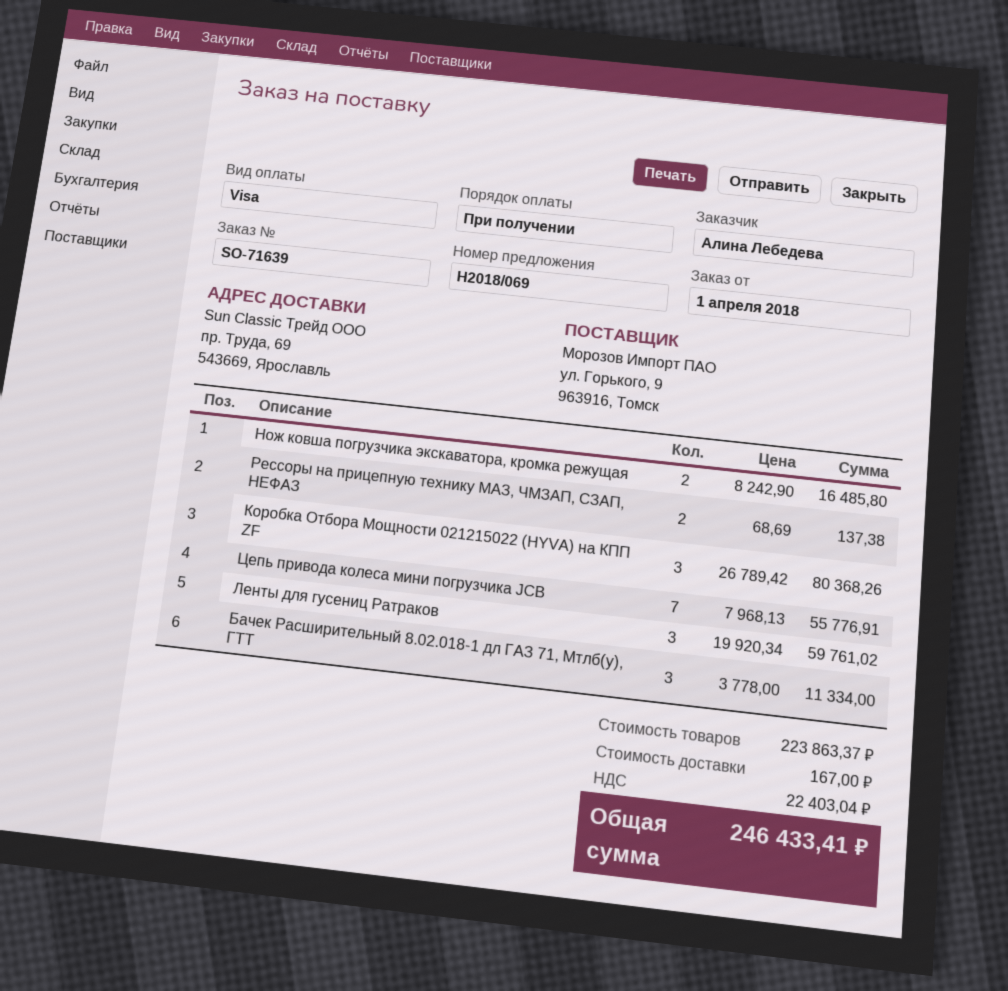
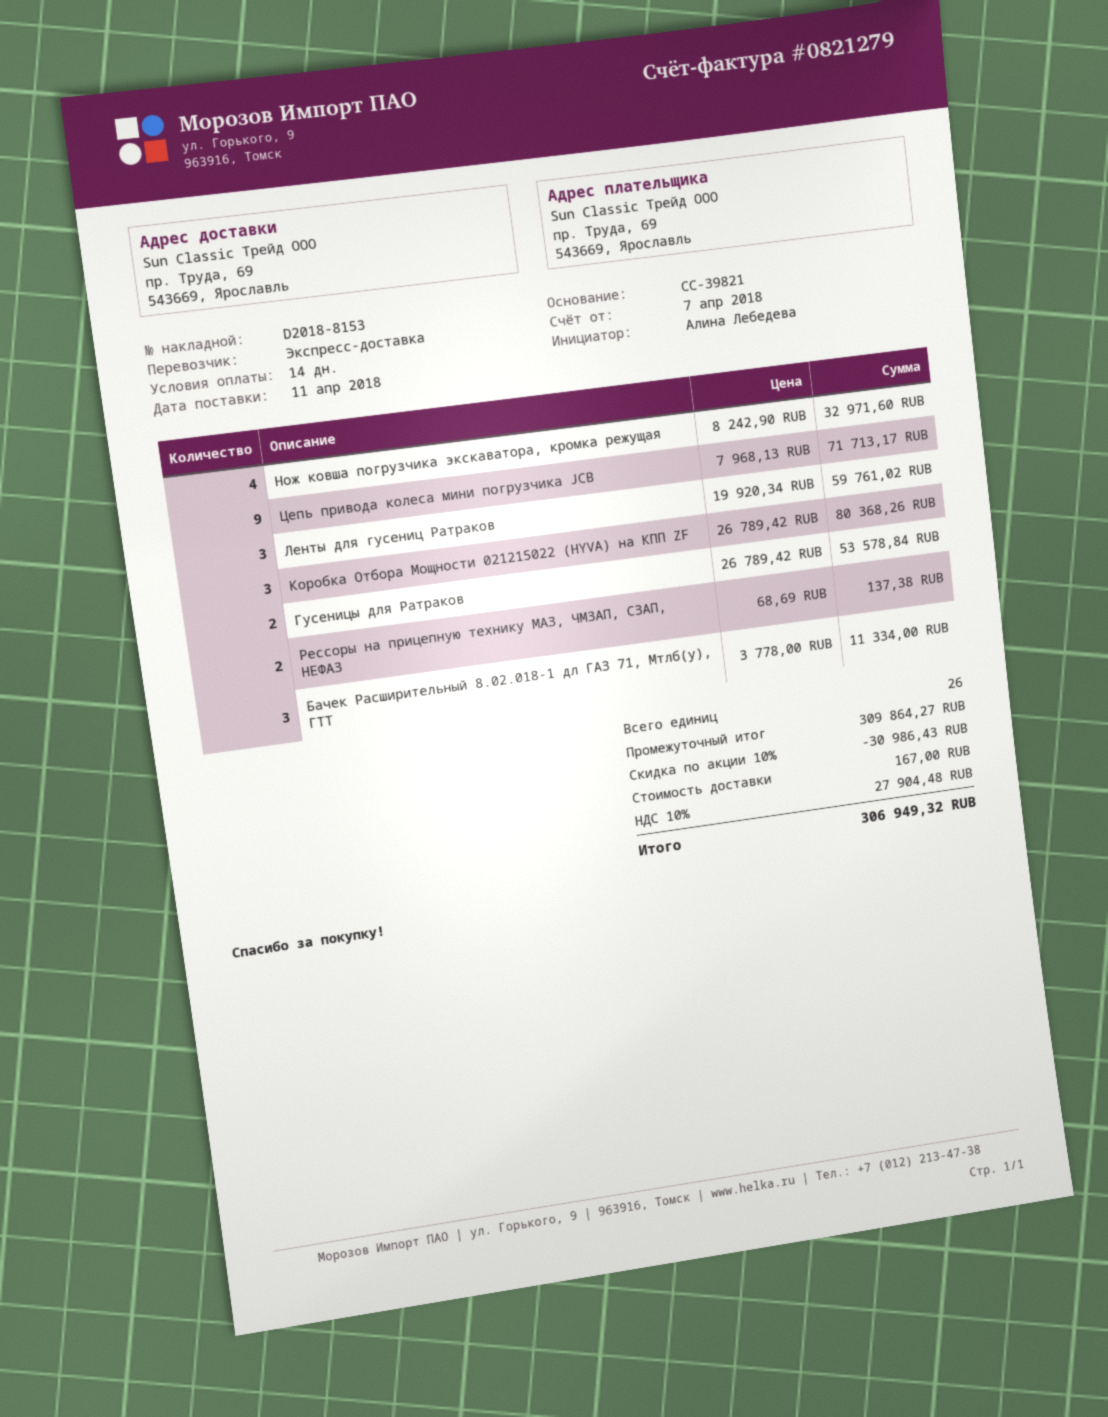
payment terms: on receipt -> 14 days
Нож ковша погрузчика экскаватора, кромка режущая: 2 x 8242.90 = 16485.80 -> 4 x 8242.90 = 32971.60
Цепь привода колеса мини погрузчика JCB: 7 x 7968.13 = 55776.91 -> 9 x 7968.13 = 71713.17
Гусеницы для Ратраков: none -> 2 x 26789.42 = 53578.84
subtotal: 223863.37 -> 309864.27
discount: none -> 10% = 30986.43
tax: 22403.04 -> 27904.48
total: 246433.41 -> 306949.32

